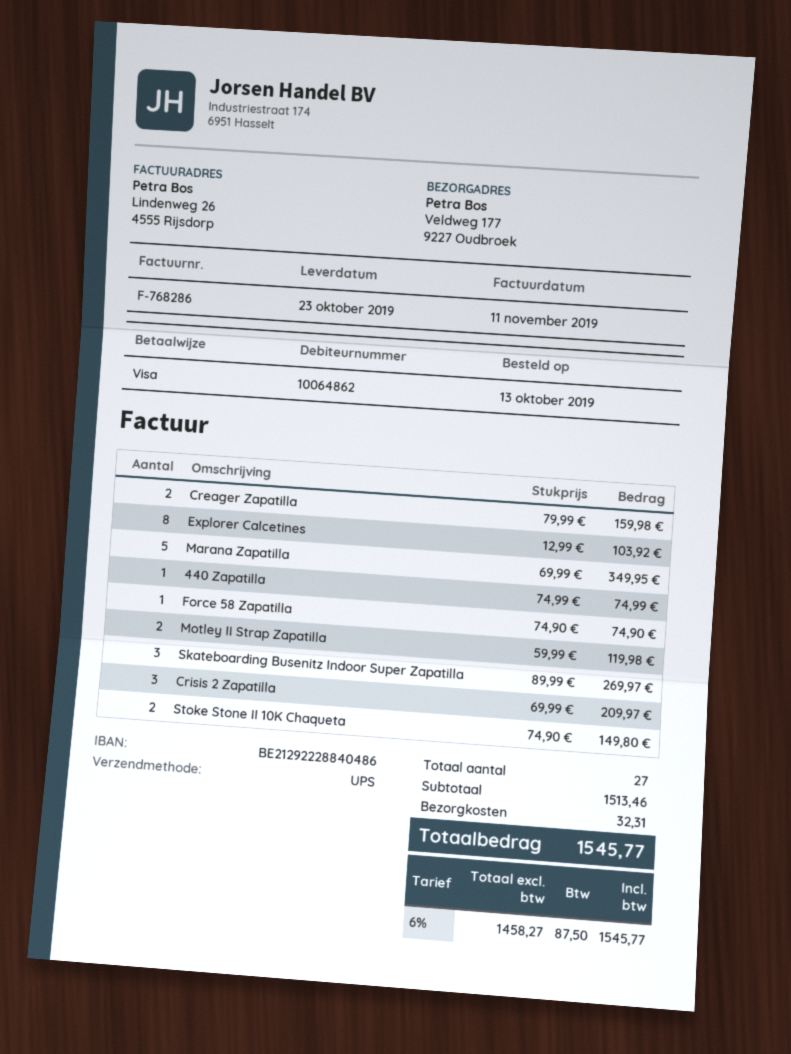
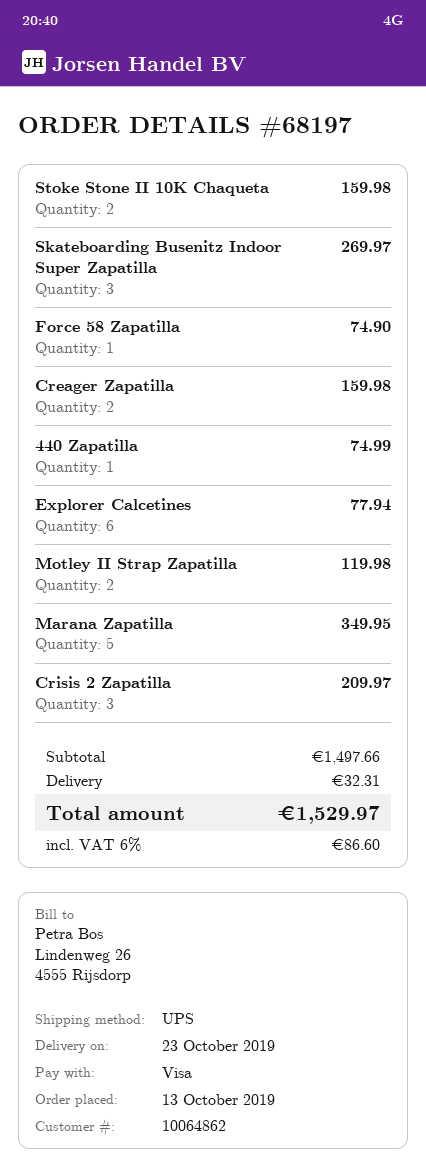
Explorer Calcetines: 8 for 103.92 -> 6 for 77.94
Stoke Stone II 10K Chaqueta: 2 for 149.80 -> 2 for 159.98
subtotal: 1513.46 -> 1497.66
tax: 6% = 87.50 -> 6% = 86.60
total: 1545.77 -> 1529.97

